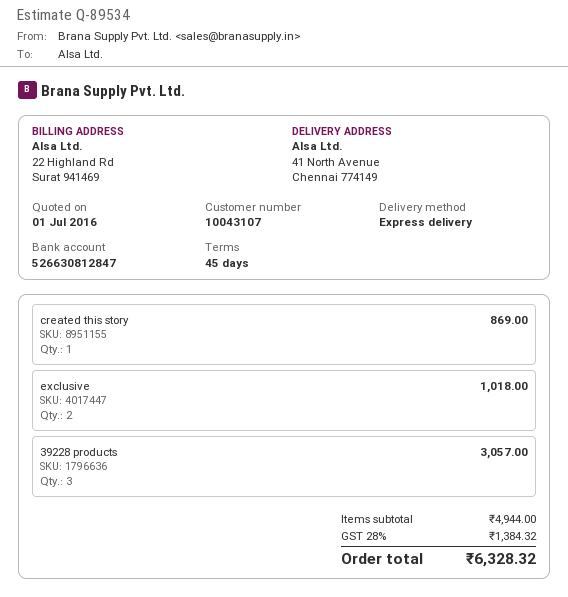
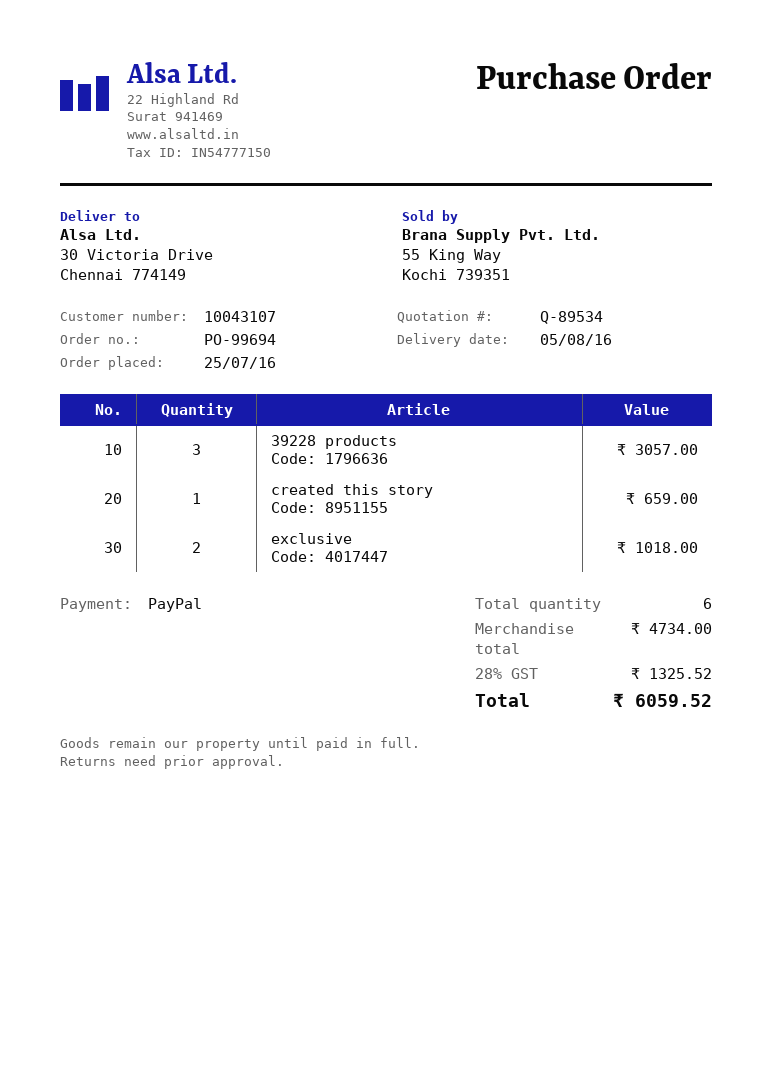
ship to: 41 North Avenue, Chennai 774149 -> 30 Victoria Drive, Chennai 774149
created this story: 1 for 869.00 -> 1 for 659.00
subtotal: 4944.00 -> 4734.00
tax: 28% = 1384.32 -> 28% = 1325.52
total: 6328.32 -> 6059.52

